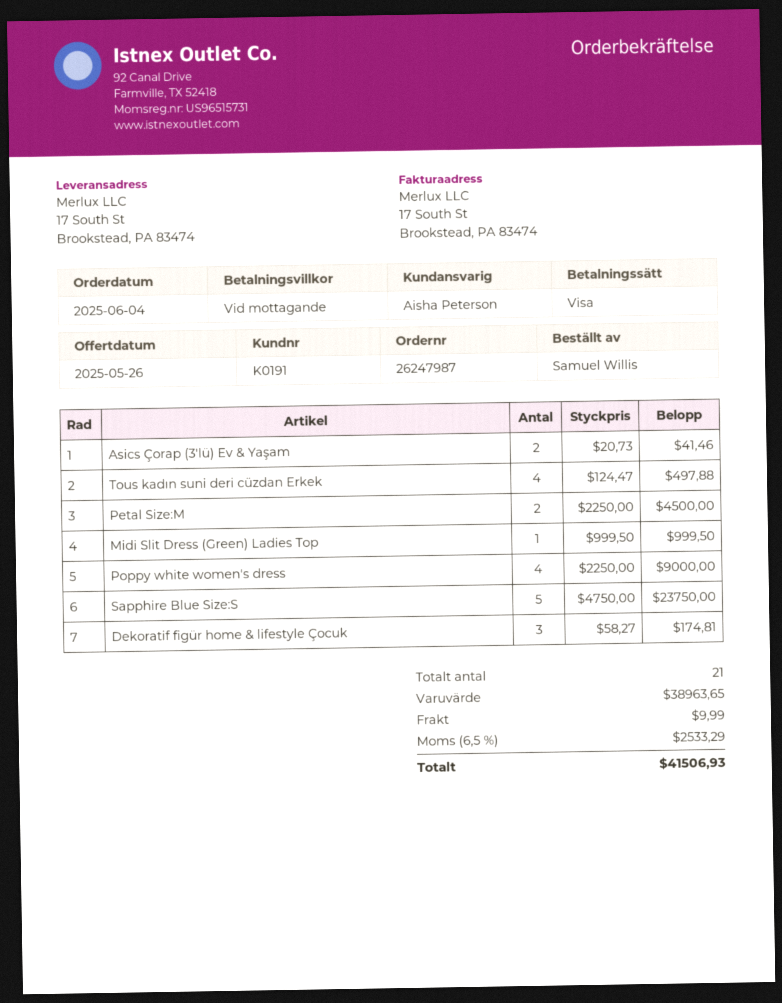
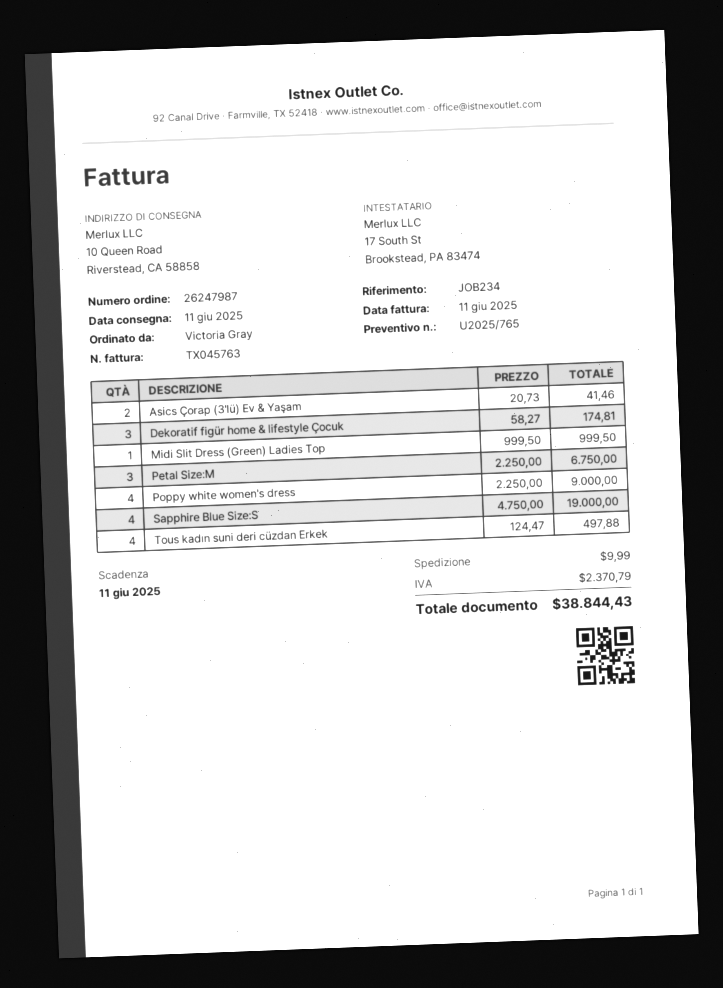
ordered by: Samuel Willis -> Victoria Gray
ship to: 17 South St, Brookstead, PA 83474 -> 10 Queen Road, Riverstead, CA 58858
Petal Size:M: 2 x 2250.00 = 4500.00 -> 3 x 2250.00 = 6750.00
Sapphire Blue Size:S: 5 x 4750.00 = 23750.00 -> 4 x 4750.00 = 19000.00
tax: 2533.29 -> 2370.79
total: 41506.93 -> 38844.43

